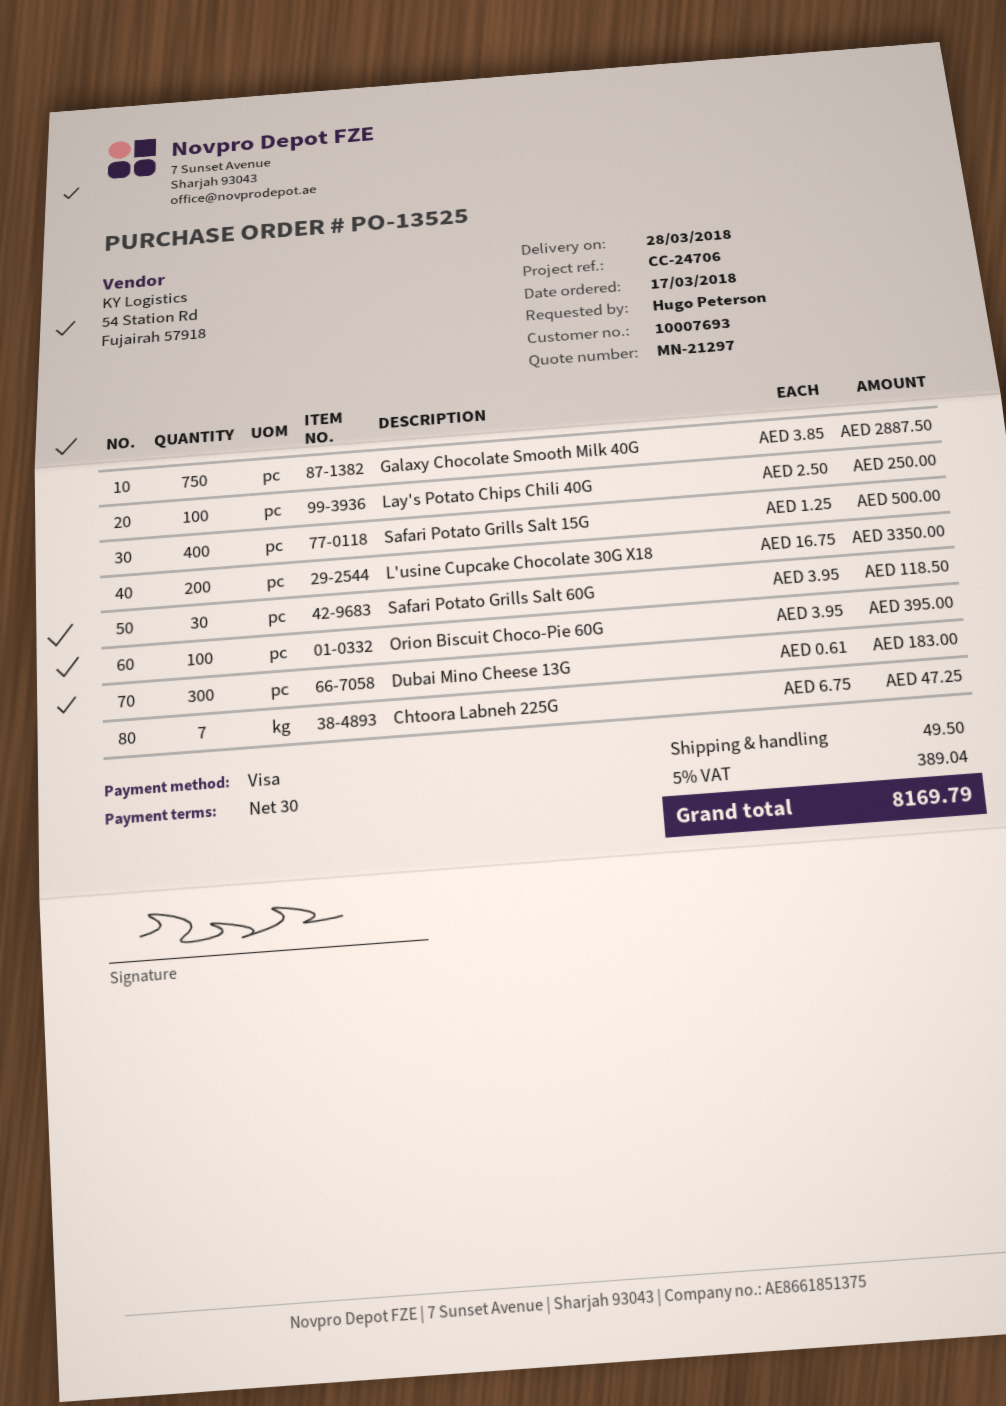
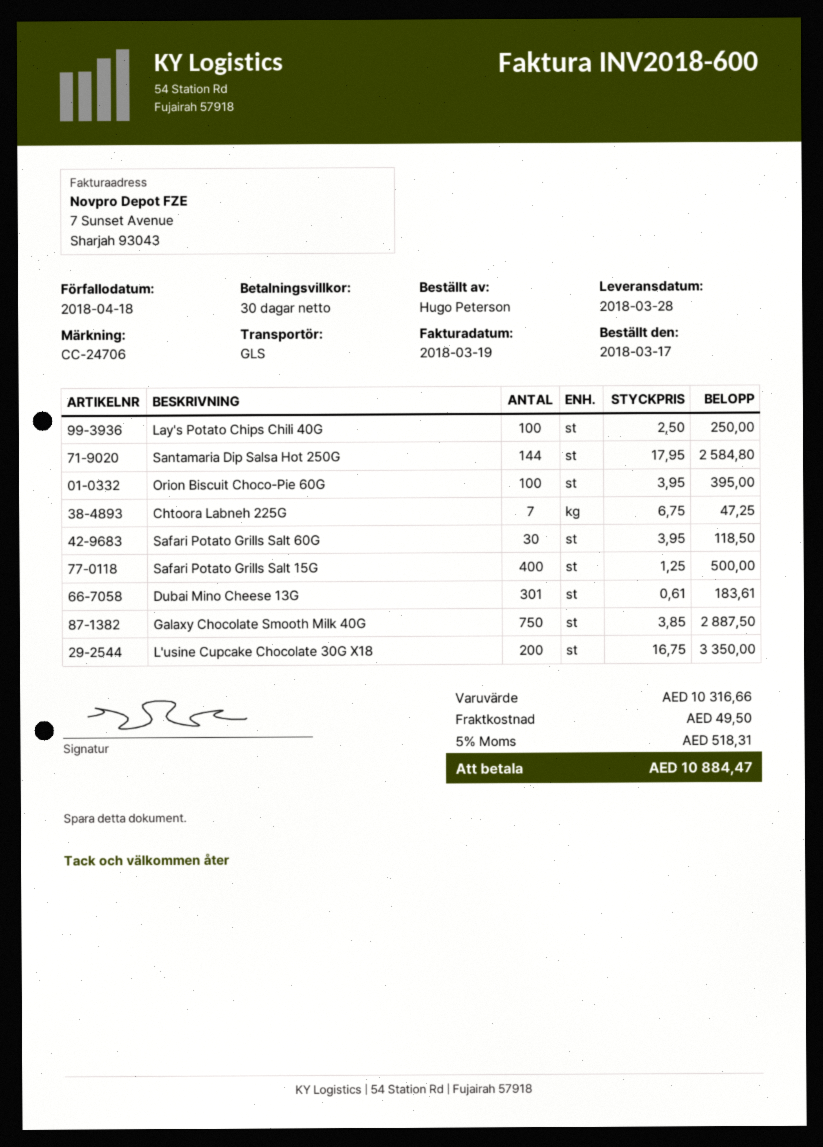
Dubai Mino Cheese 13G: 300 x 0.61 = 183.00 -> 301 x 0.61 = 183.61
Santamaria Dip Salsa Hot 250G: none -> 144 x 17.95 = 2584.80
tax: 5% = 389.04 -> 5% = 518.31
total: 8169.79 -> 10884.47

